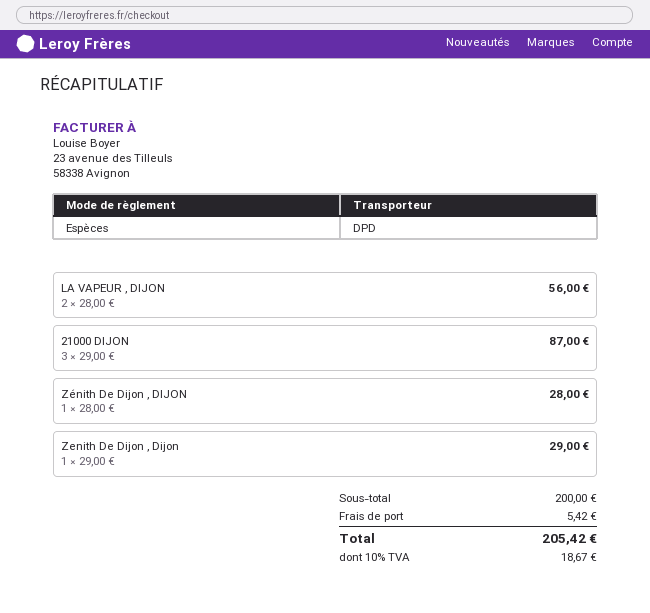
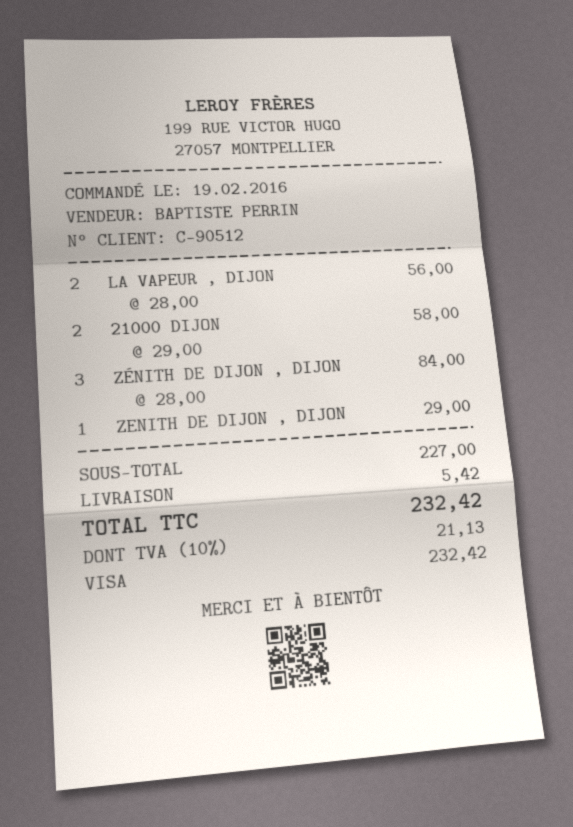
payment method: cash -> Visa
21000 DIJON: 3 x 29.00 = 87.00 -> 2 x 29.00 = 58.00
Zénith De Dijon , DIJON: 1 x 28.00 = 28.00 -> 3 x 28.00 = 84.00
subtotal: 200.00 -> 227.00
tax: 10% = 18.67 -> 10% = 21.13
total: 205.42 -> 232.42

